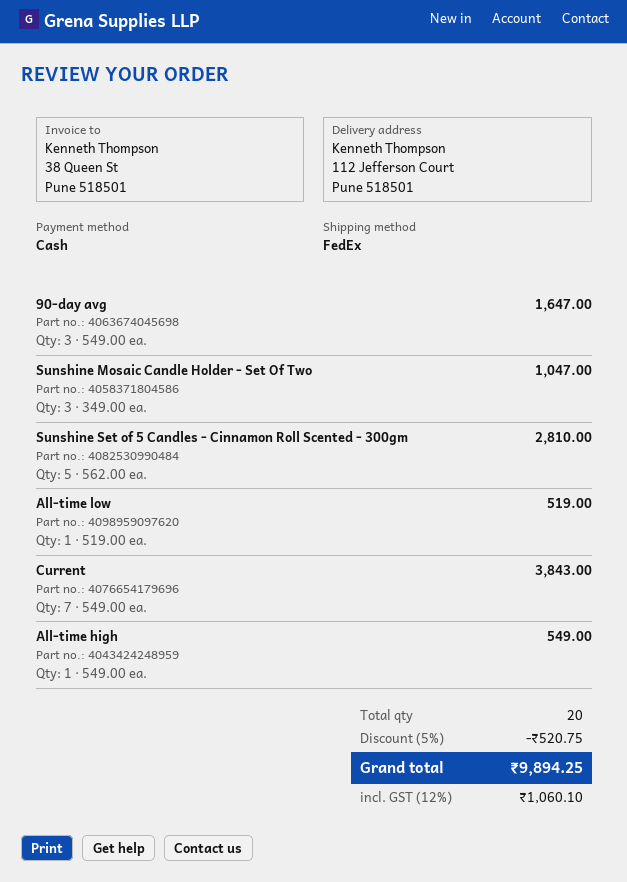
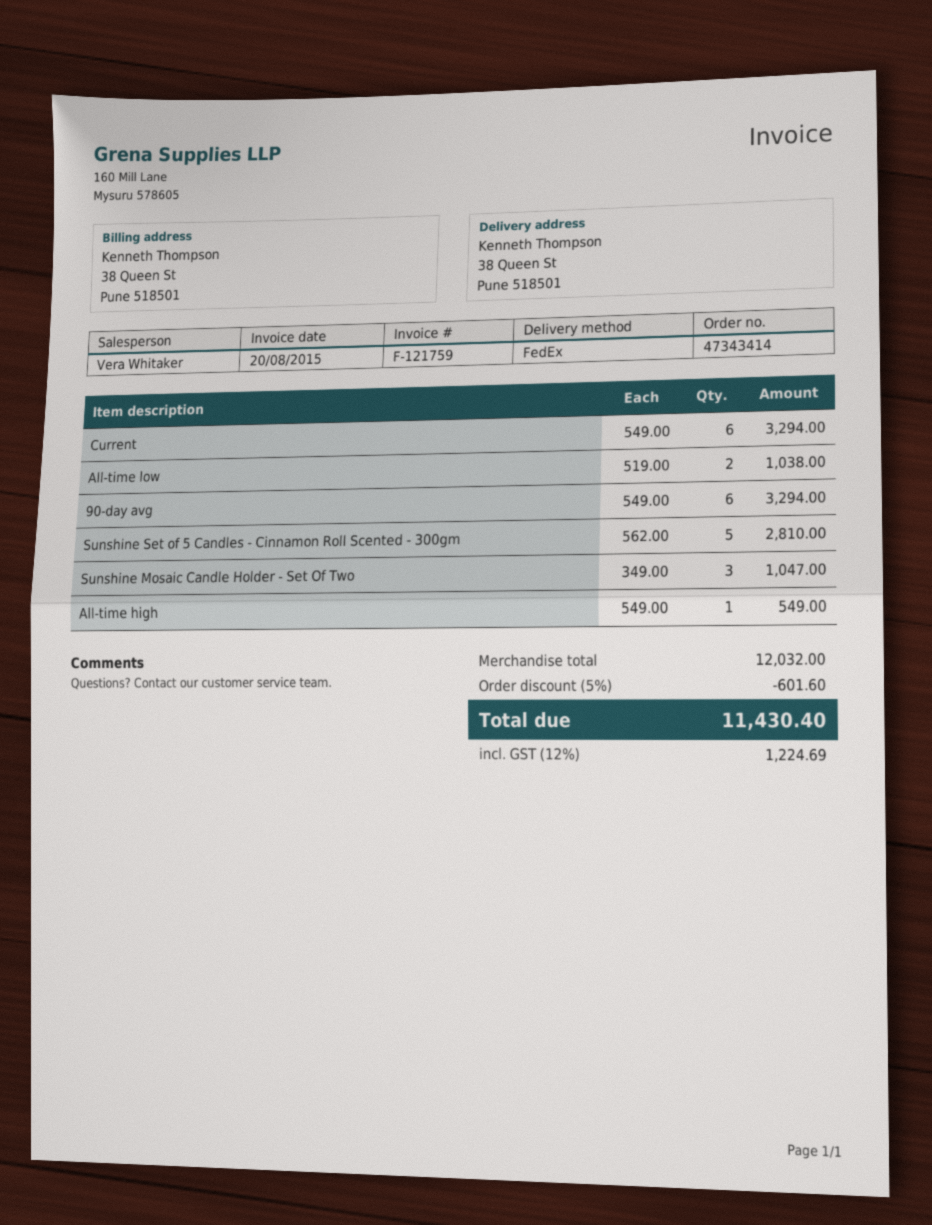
ship to: 112 Jefferson Court, Pune 518501 -> 38 Queen St, Pune 518501
90-day avg: 3 x 549.00 = 1647.00 -> 6 x 549.00 = 3294.00
All-time low: 1 x 519.00 = 519.00 -> 2 x 519.00 = 1038.00
Current: 7 x 549.00 = 3843.00 -> 6 x 549.00 = 3294.00
discount: 5% = 520.75 -> 5% = 601.60
tax: 12% = 1060.10 -> 12% = 1224.69
total: 9894.25 -> 11430.40

